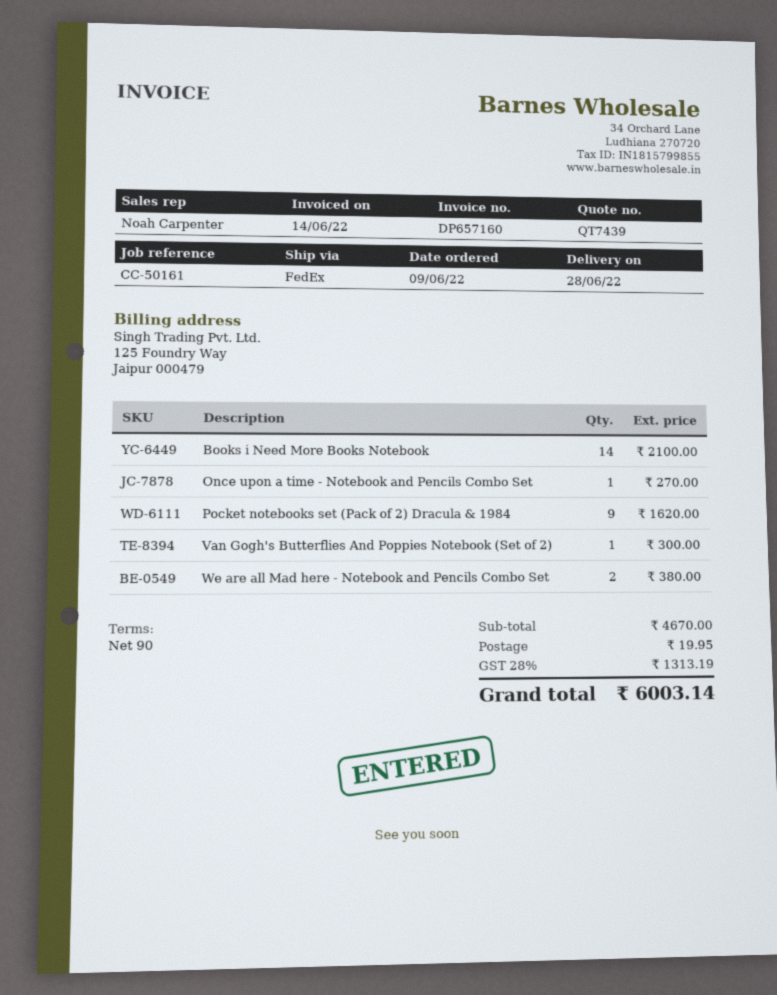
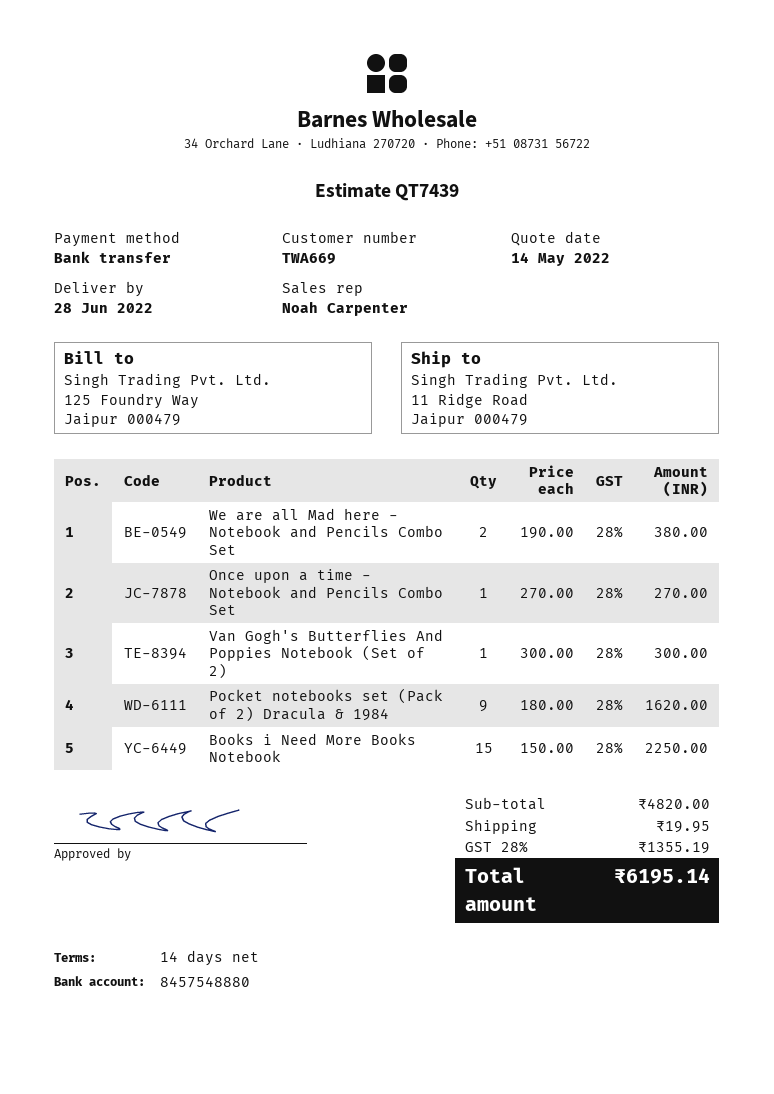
payment terms: 90 days -> 14 days
Books i Need More Books Notebook: 14 for 2100.00 -> 15 for 2250.00
subtotal: 4670.00 -> 4820.00
tax: 28% = 1313.19 -> 28% = 1355.19
total: 6003.14 -> 6195.14

